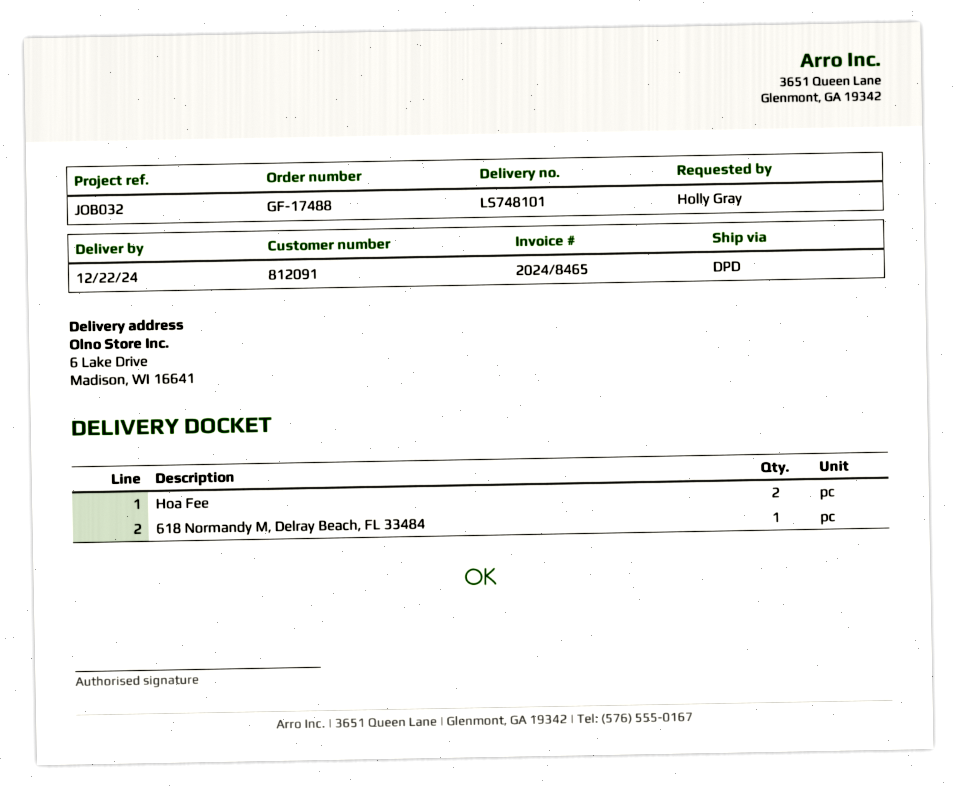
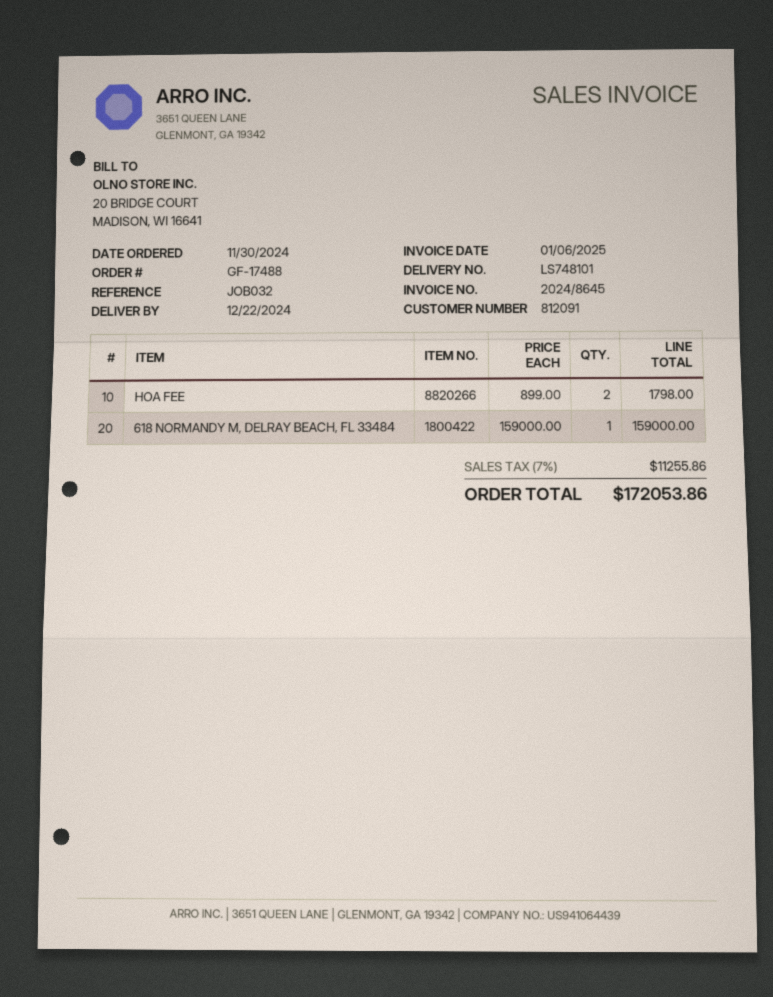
invoice number: 2024/8465 -> 2024/8645

